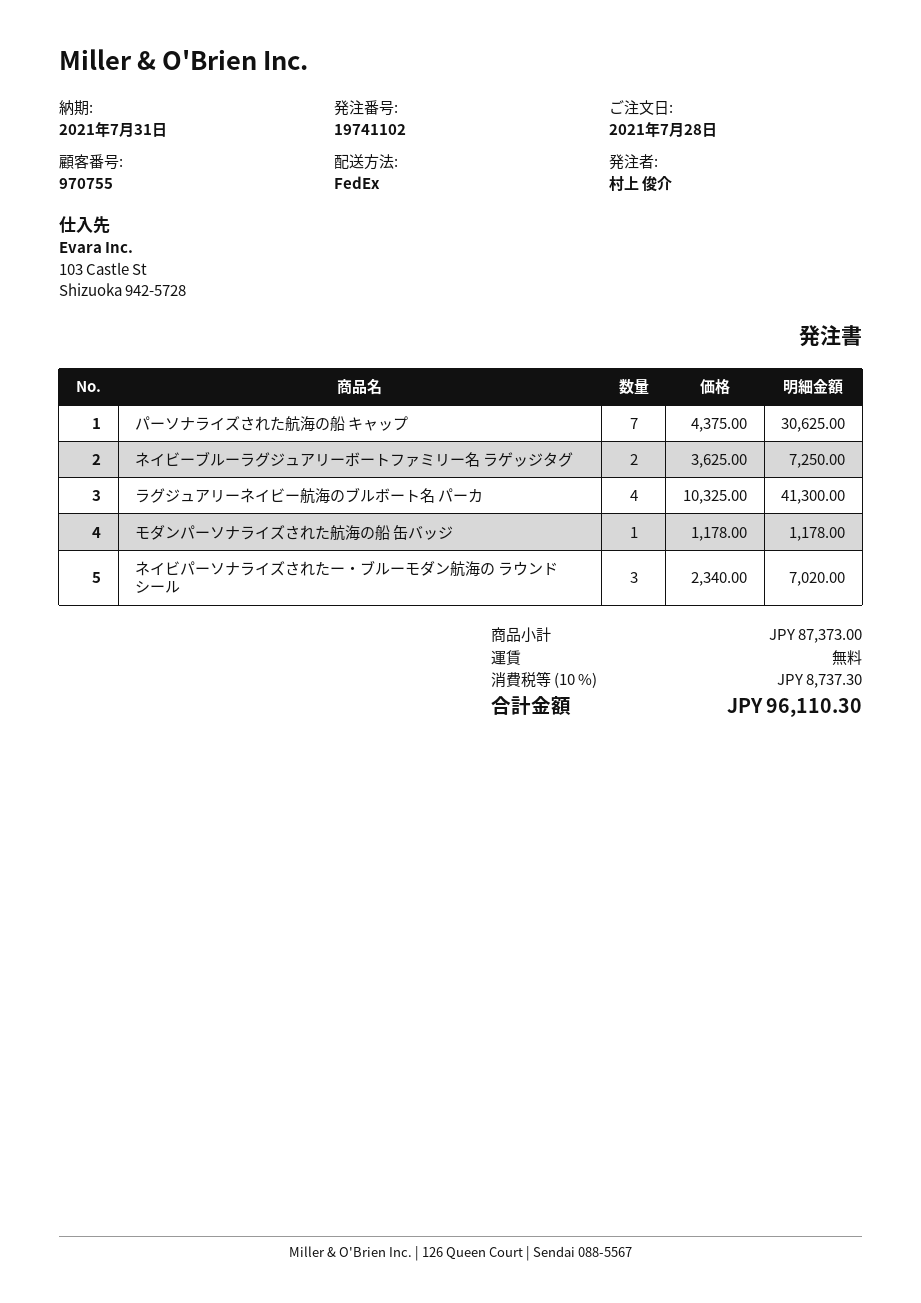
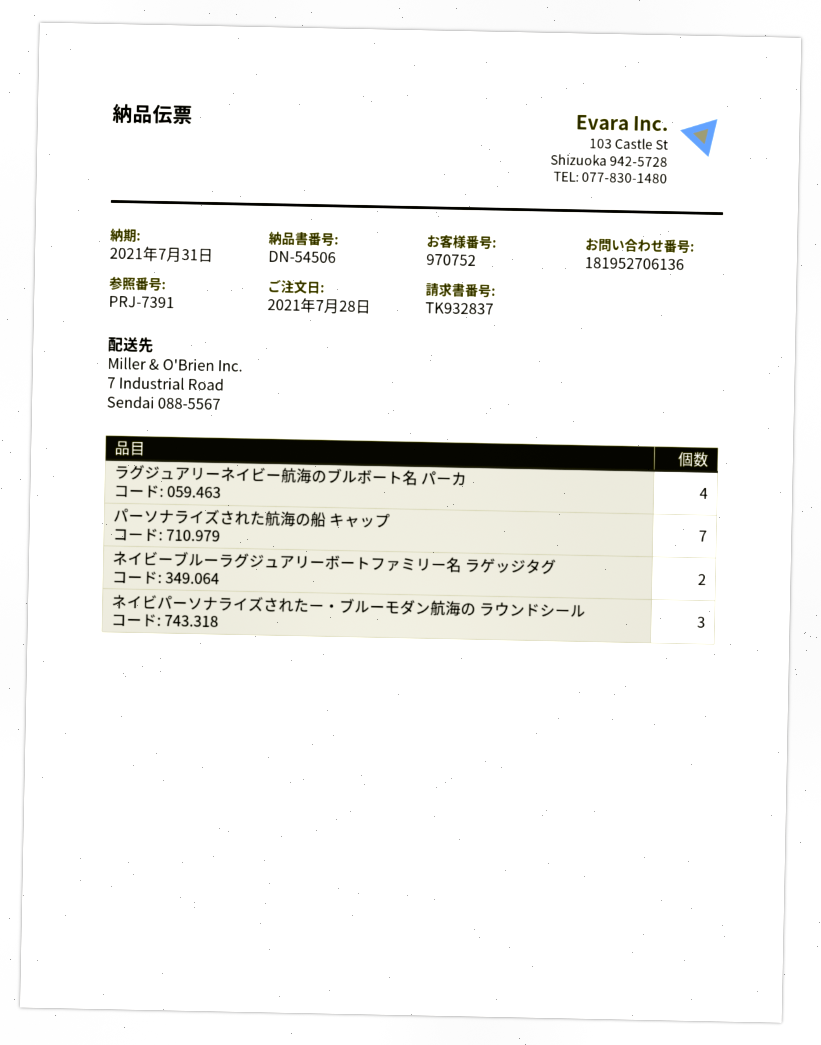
customer number: 970755 -> 970752
モダンパーソナライズされた航海の船 缶バッジ: 1 -> none

